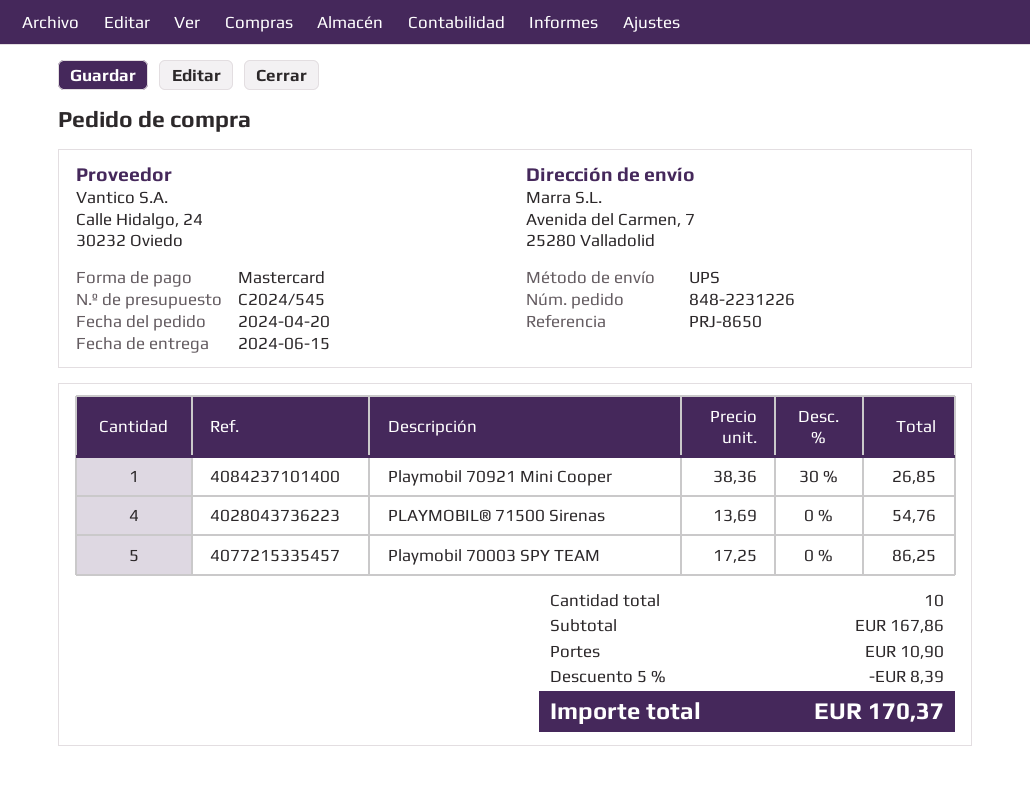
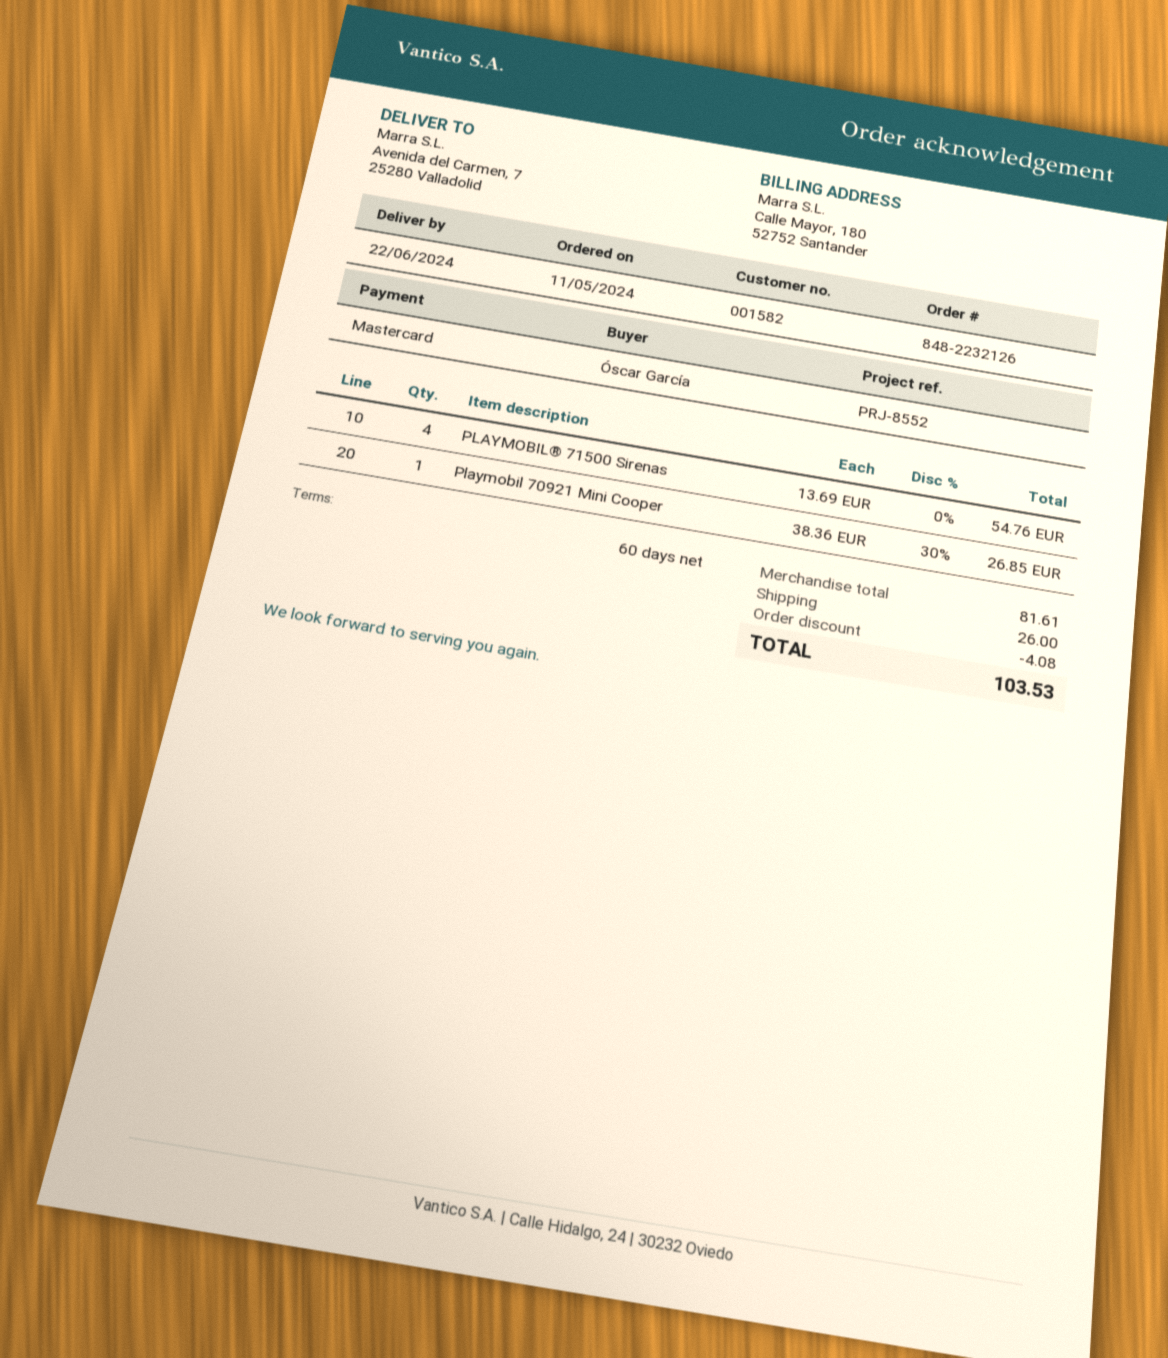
order number: 848-2231226 -> 848-2232126
order date: 2024-04-20 -> 2024-05-11
delivery date: 2024-06-15 -> 2024-06-22
reference: PRJ-8650 -> PRJ-8552
Playmobil 70003 SPY TEAM: 5 x 17.25 = 86.25 -> none
subtotal: 167.86 -> 81.61
discount: 8.39 -> 4.08
shipping: 10.90 -> 26.00
total: 170.37 -> 103.53

